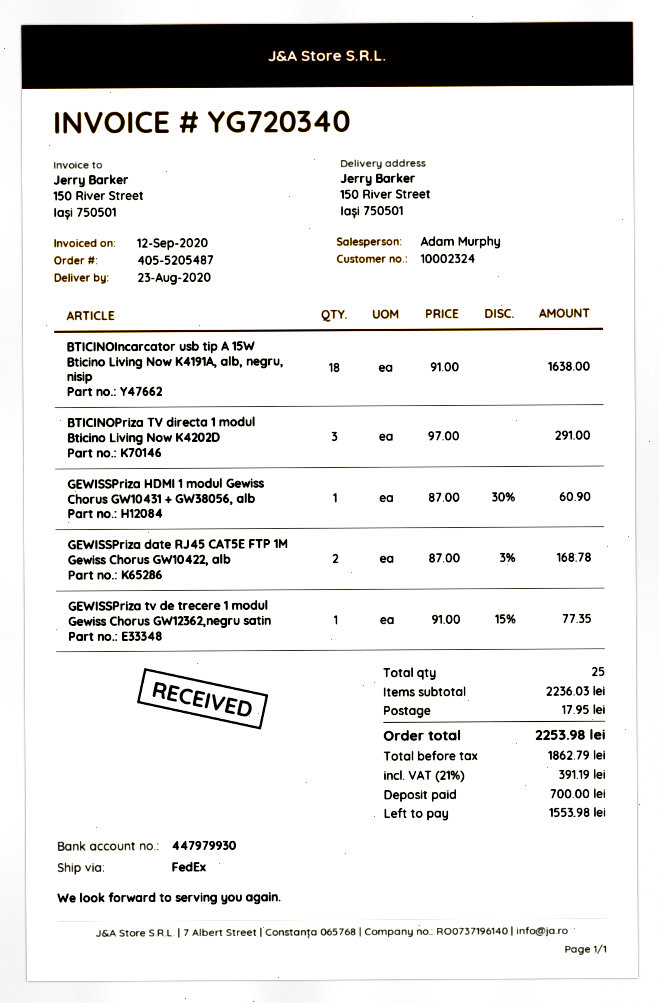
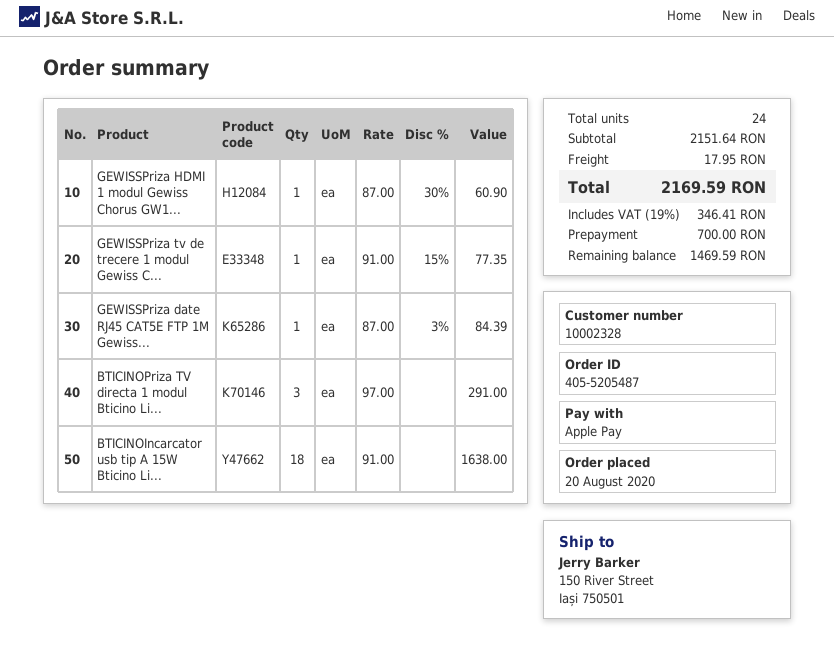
customer number: 10002324 -> 10002328
GEWISSPriza date RJ45 CAT5E FTP 1M Gewiss Chorus GW10422, alb: 2 x 87.00 - 3% = 168.78 -> 1 x 87.00 - 3% = 84.39
total quantity: 25 -> 24
subtotal: 2236.03 -> 2151.64
tax: 21% = 391.19 -> 19% = 346.41
total: 2253.98 -> 2169.59
balance: 1553.98 -> 1469.59

